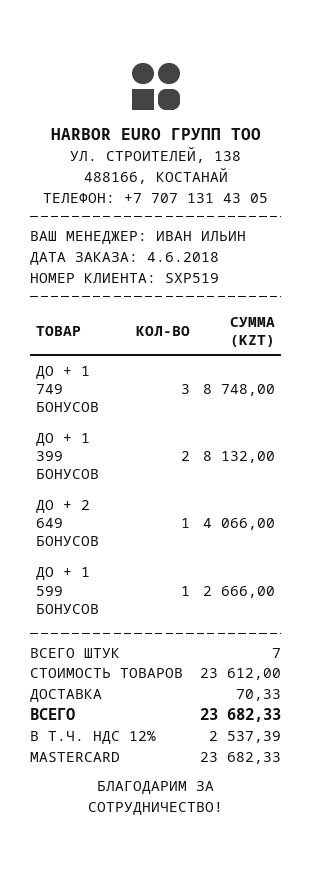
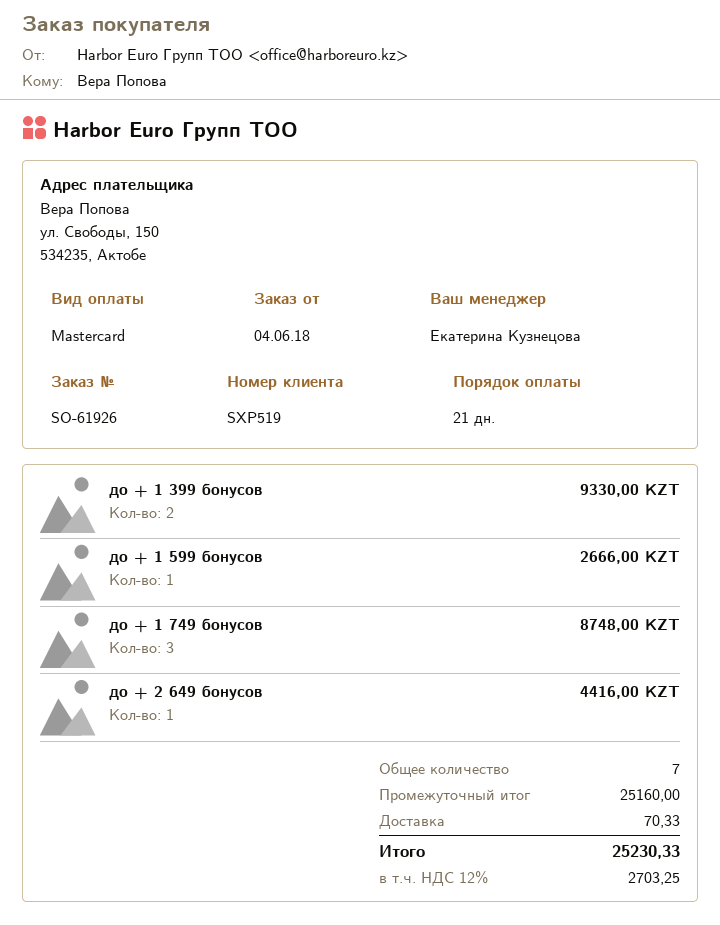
sales rep: ИВАН ИЛЬИН -> Екатерина Кузнецова
ДО + 1 399 БОНУСОВ: 2 for 8132.00 -> 2 for 9330.00
ДО + 2 649 БОНУСОВ: 1 for 4066.00 -> 1 for 4416.00
subtotal: 23612.00 -> 25160.00
tax: 12% = 2537.39 -> 12% = 2703.25
total: 23682.33 -> 25230.33

